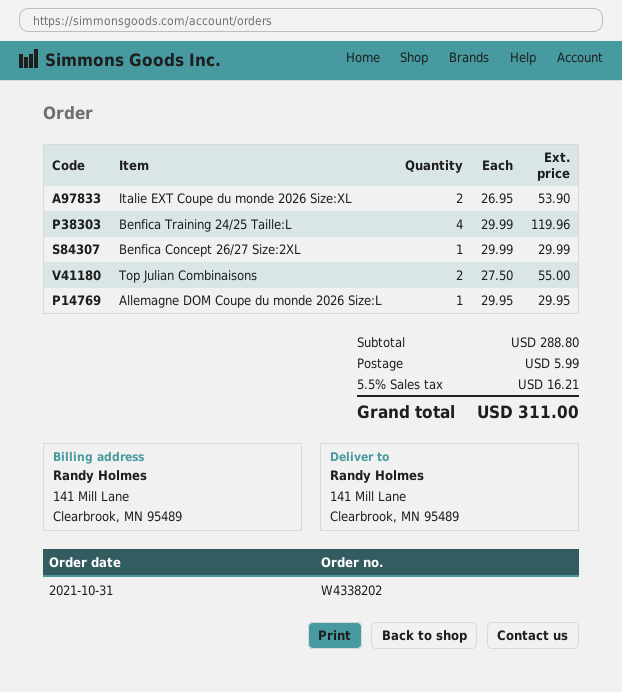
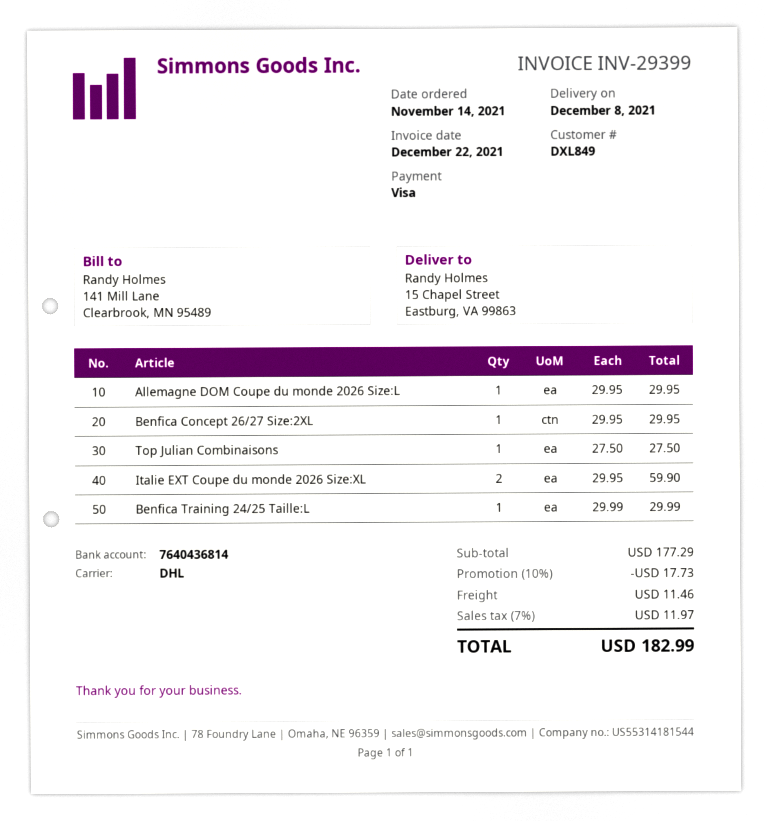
order date: 2021-10-31 -> 2021-11-14
ship to: 141 Mill Lane, Clearbrook, MN 95489 -> 15 Chapel Street, Eastburg, VA 99863
Italie EXT Coupe du monde 2026 Size:XL: 2 x 26.95 = 53.90 -> 2 x 29.95 = 59.90
Benfica Training 24/25 Taille:L: 4 x 29.99 = 119.96 -> 1 x 29.99 = 29.99
Benfica Concept 26/27 Size:2XL: 1 x 29.99 = 29.99 -> 1 x 29.95 = 29.95
Top Julian Combinaisons: 2 x 27.50 = 55.00 -> 1 x 27.50 = 27.50
subtotal: 288.80 -> 177.29
discount: none -> 10% = 17.73
shipping: 5.99 -> 11.46
tax: 5.5% = 16.21 -> 7% = 11.97
total: 311.00 -> 182.99

